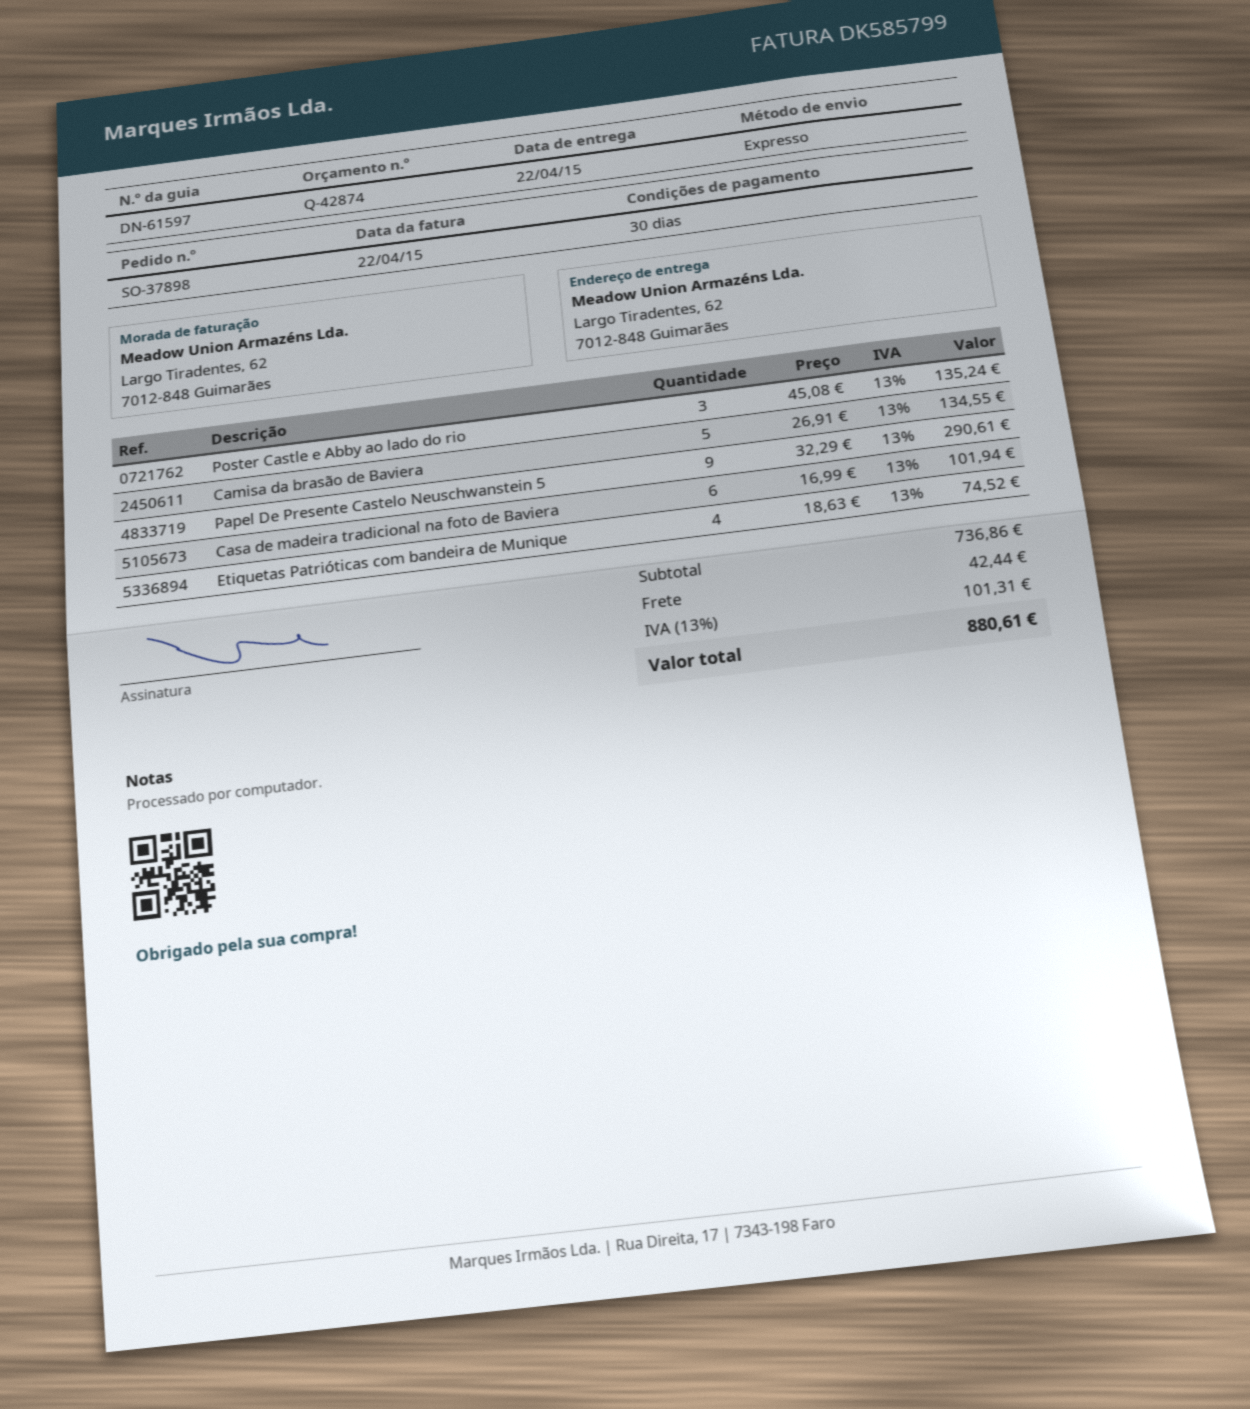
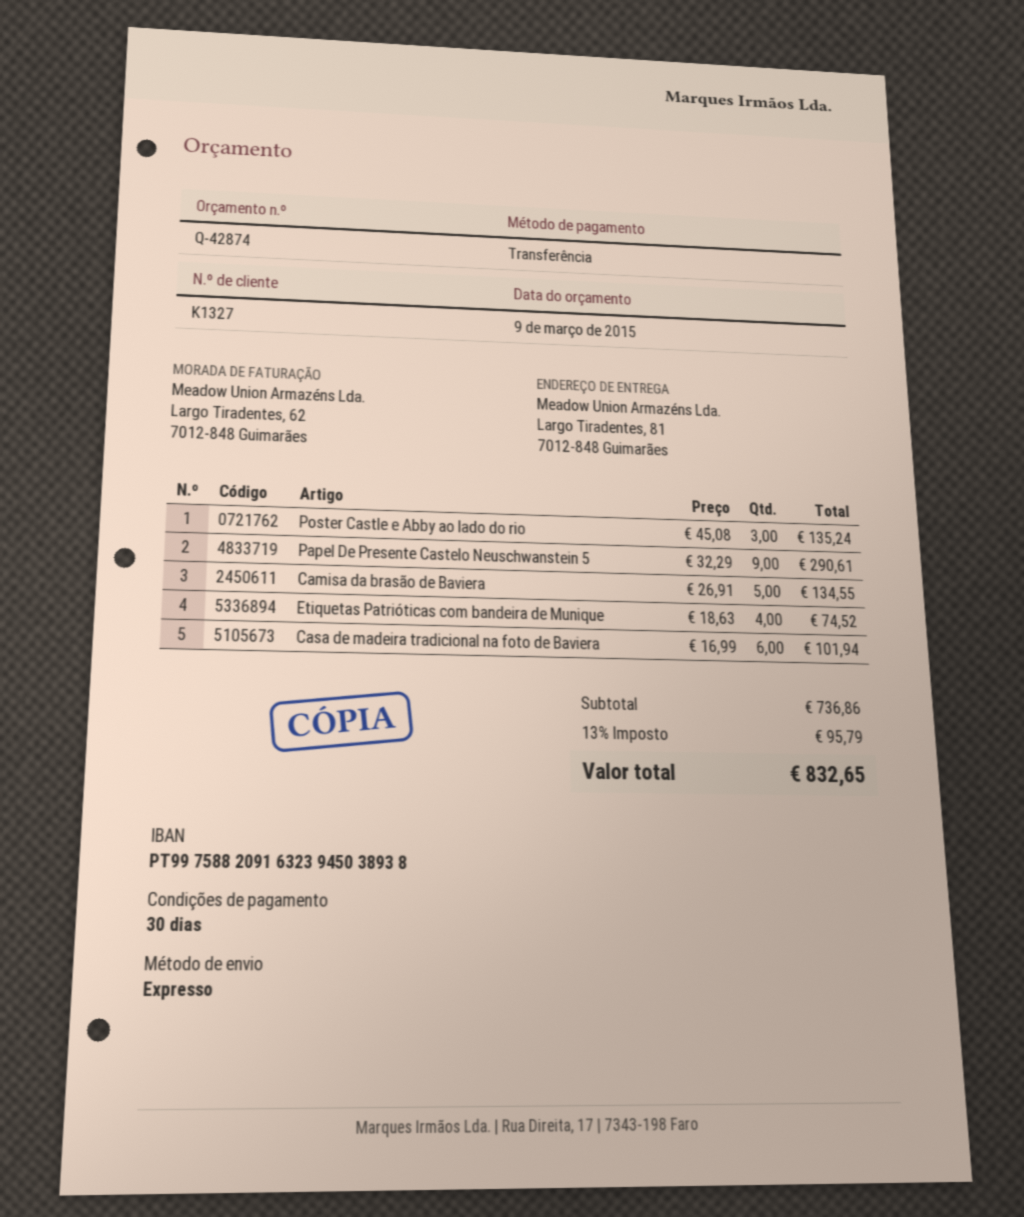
ship to: Largo Tiradentes, 62, 7012-848 Guimarães -> Largo Tiradentes, 81, 7012-848 Guimarães
shipping: 42.44 -> none
tax: 13% = 101.31 -> 13% = 95.79
total: 880.61 -> 832.65

